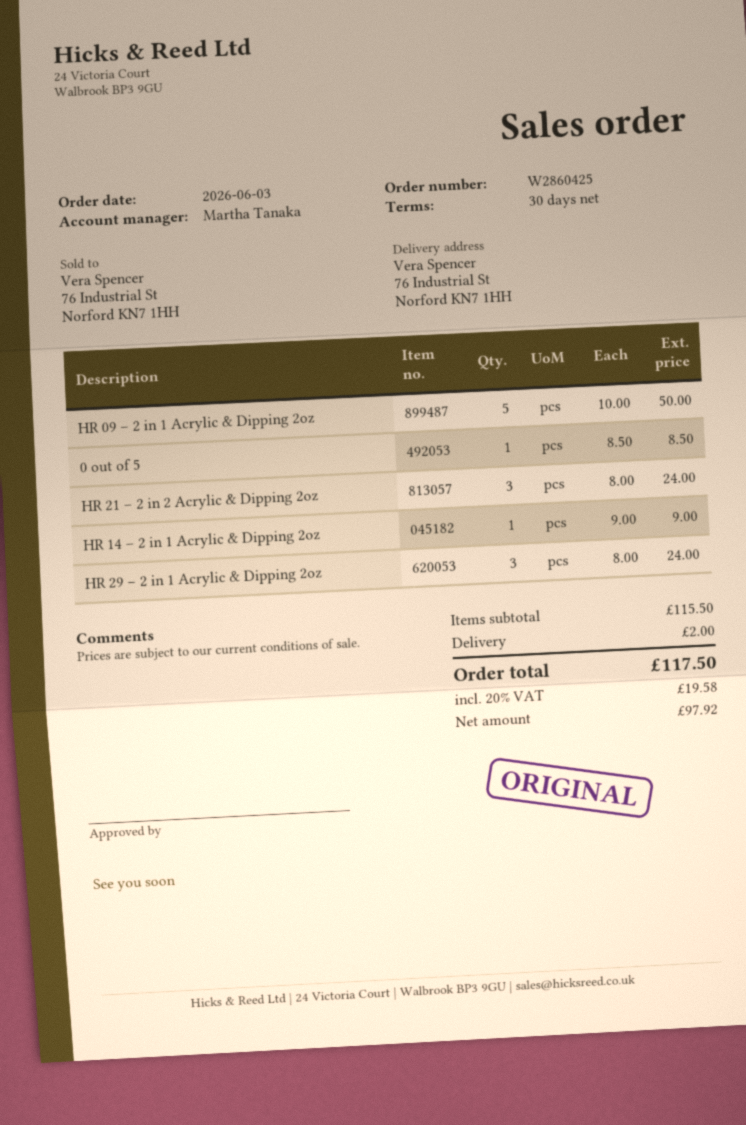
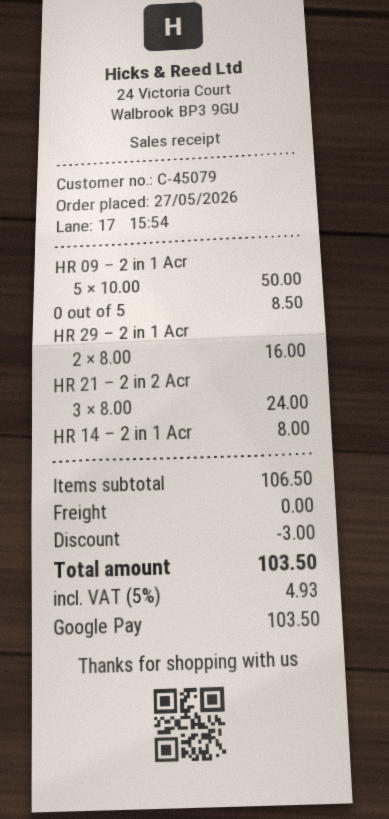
order date: 2026-06-03 -> 2026-05-27
HR 14 – 2 in 1 Acrylic & Dipping 2oz: 1 x 9.00 = 9.00 -> 1 x 8.00 = 8.00
HR 29 – 2 in 1 Acrylic & Dipping 2oz: 3 x 8.00 = 24.00 -> 2 x 8.00 = 16.00
subtotal: 115.50 -> 106.50
discount: none -> 3.00
shipping: 2.00 -> 0.00
tax: 20% = 19.58 -> 5% = 4.93
total: 117.50 -> 103.50

